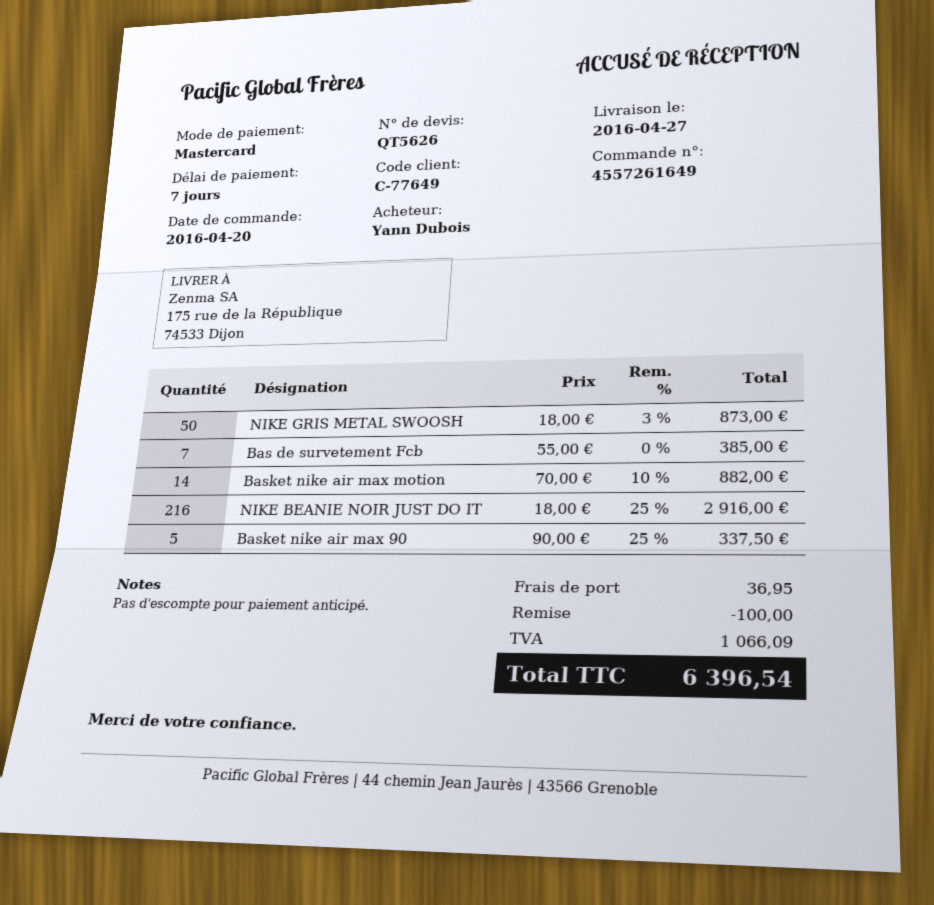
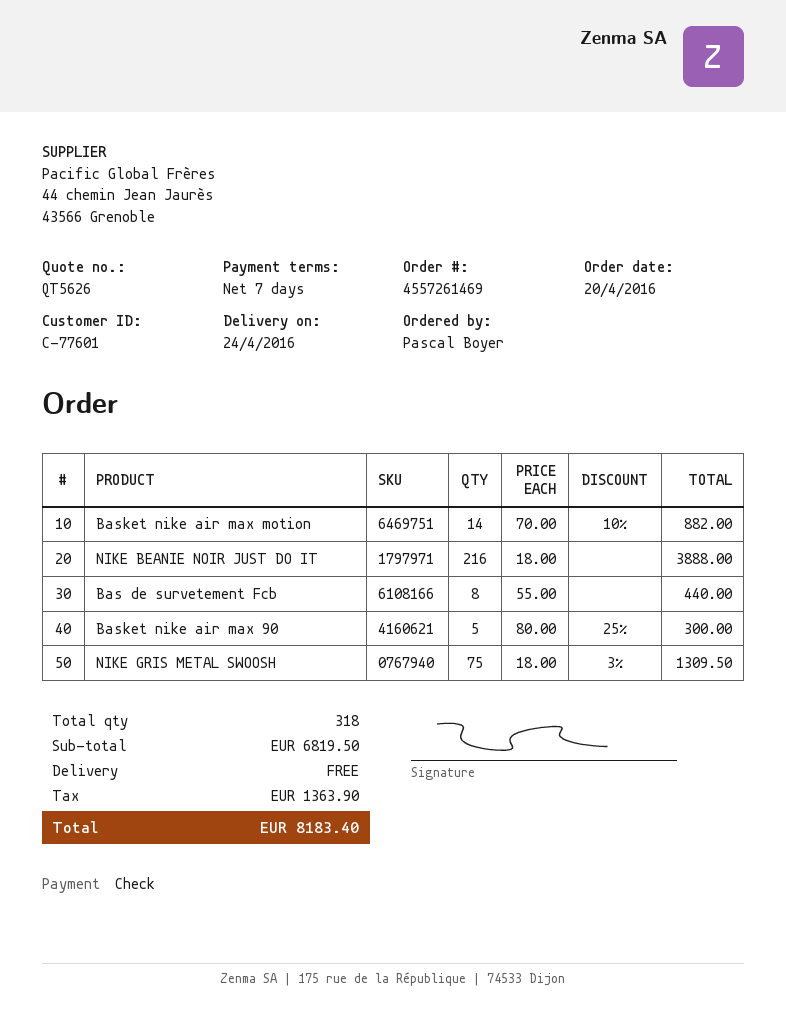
order number: 4557261649 -> 4557261469
delivery date: 2016-04-27 -> 2016-04-24
customer number: C-77649 -> C-77601
ordered by: Yann Dubois -> Pascal Boyer
payment method: Mastercard -> cheque
NIKE GRIS METAL SWOOSH: 50 x 18.00 - 3% = 873.00 -> 75 x 18.00 - 3% = 1309.50
Bas de survetement Fcb: 7 x 55.00 = 385.00 -> 8 x 55.00 = 440.00
NIKE BEANIE NOIR JUST DO IT: 216 x 18.00 - 25% = 2916.00 -> 216 x 18.00 = 3888.00
Basket nike air max 90: 5 x 90.00 - 25% = 337.50 -> 5 x 80.00 - 25% = 300.00
discount: 100.00 -> none
shipping: 36.95 -> 0.00
tax: 1066.09 -> 1363.90
total: 6396.54 -> 8183.40

